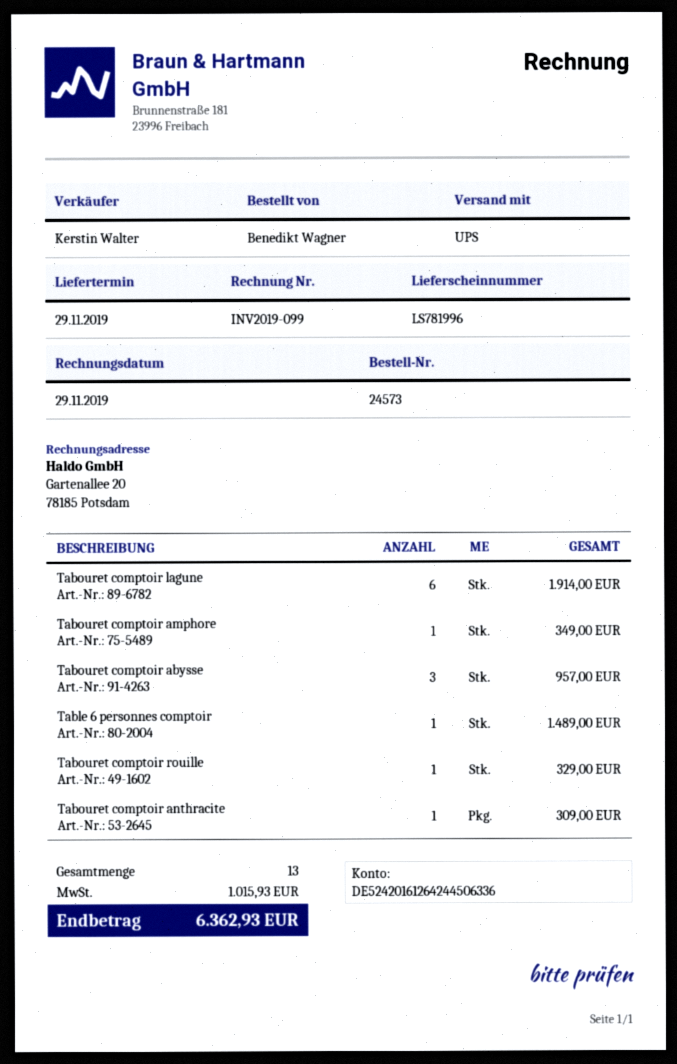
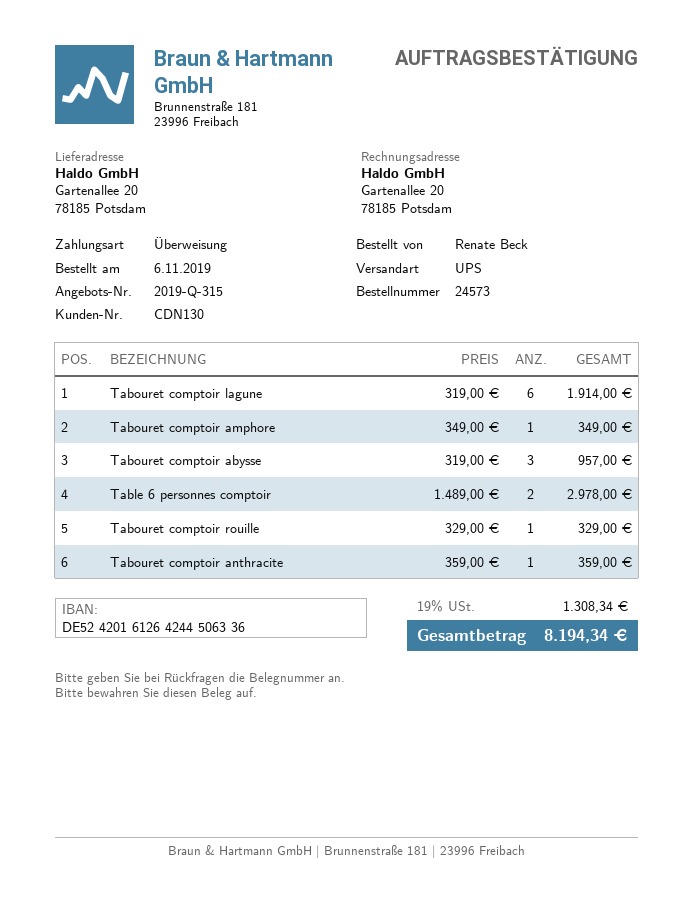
ordered by: Benedikt Wagner -> Renate Beck
Table 6 personnes comptoir: 1 for 1489.00 -> 2 for 2978.00
Tabouret comptoir anthracite: 1 for 309.00 -> 1 for 359.00
tax: 1015.93 -> 1308.34
total: 6362.93 -> 8194.34

